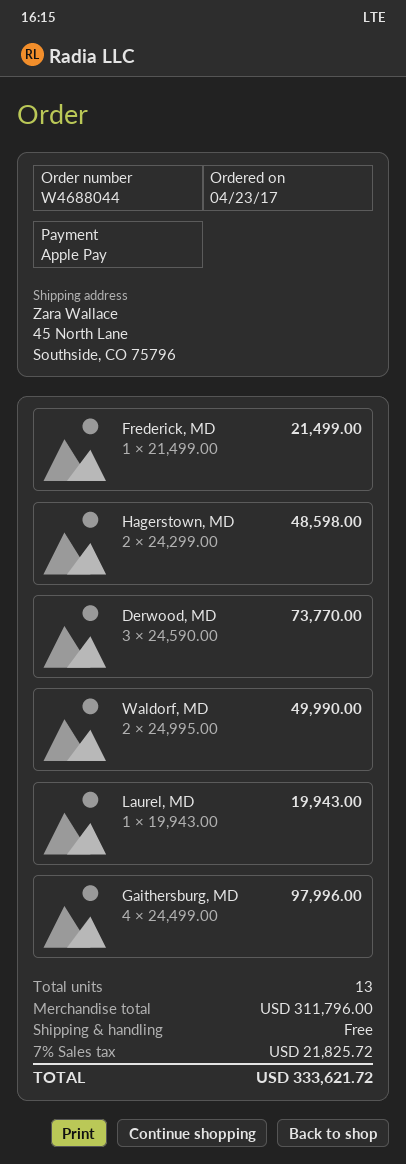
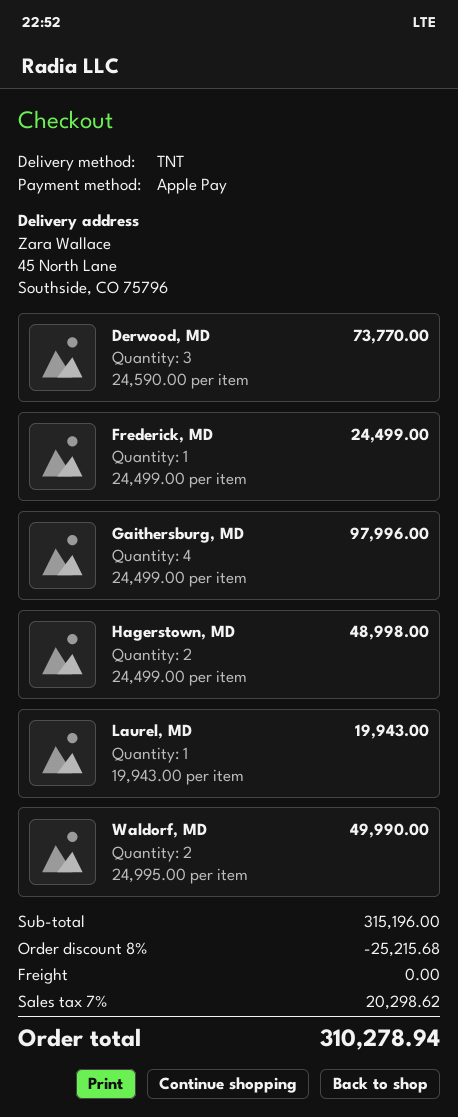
Frederick, MD: 1 x 21499.00 = 21499.00 -> 1 x 24499.00 = 24499.00
Hagerstown, MD: 2 x 24299.00 = 48598.00 -> 2 x 24499.00 = 48998.00
subtotal: 311796.00 -> 315196.00
discount: none -> 8% = 25215.68
tax: 7% = 21825.72 -> 7% = 20298.62
total: 333621.72 -> 310278.94

